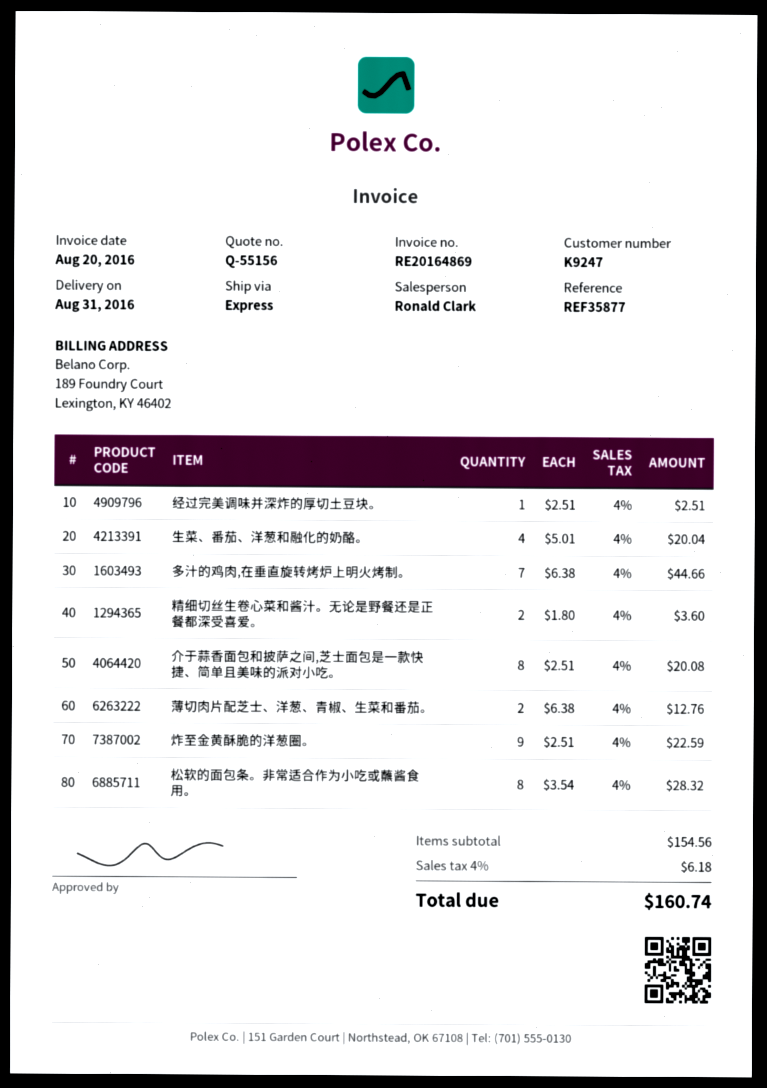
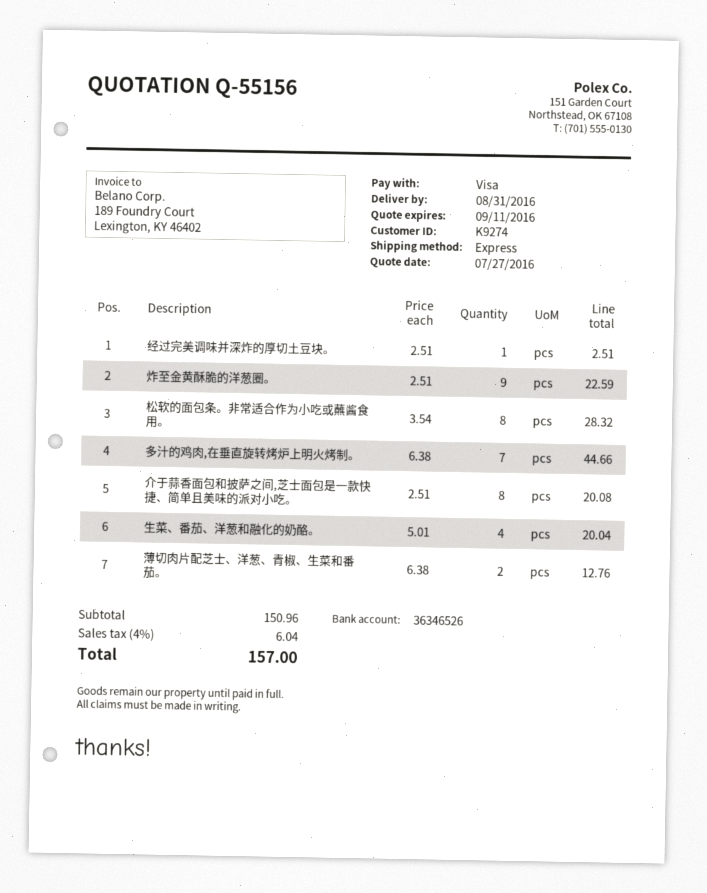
customer number: K9247 -> K9274
精细切丝生卷心菜和酱汁。无论是野餐还是正餐都深受喜爱。: 2 x 1.80 = 3.60 -> none
subtotal: 154.56 -> 150.96
tax: 4% = 6.18 -> 4% = 6.04
total: 160.74 -> 157.00

